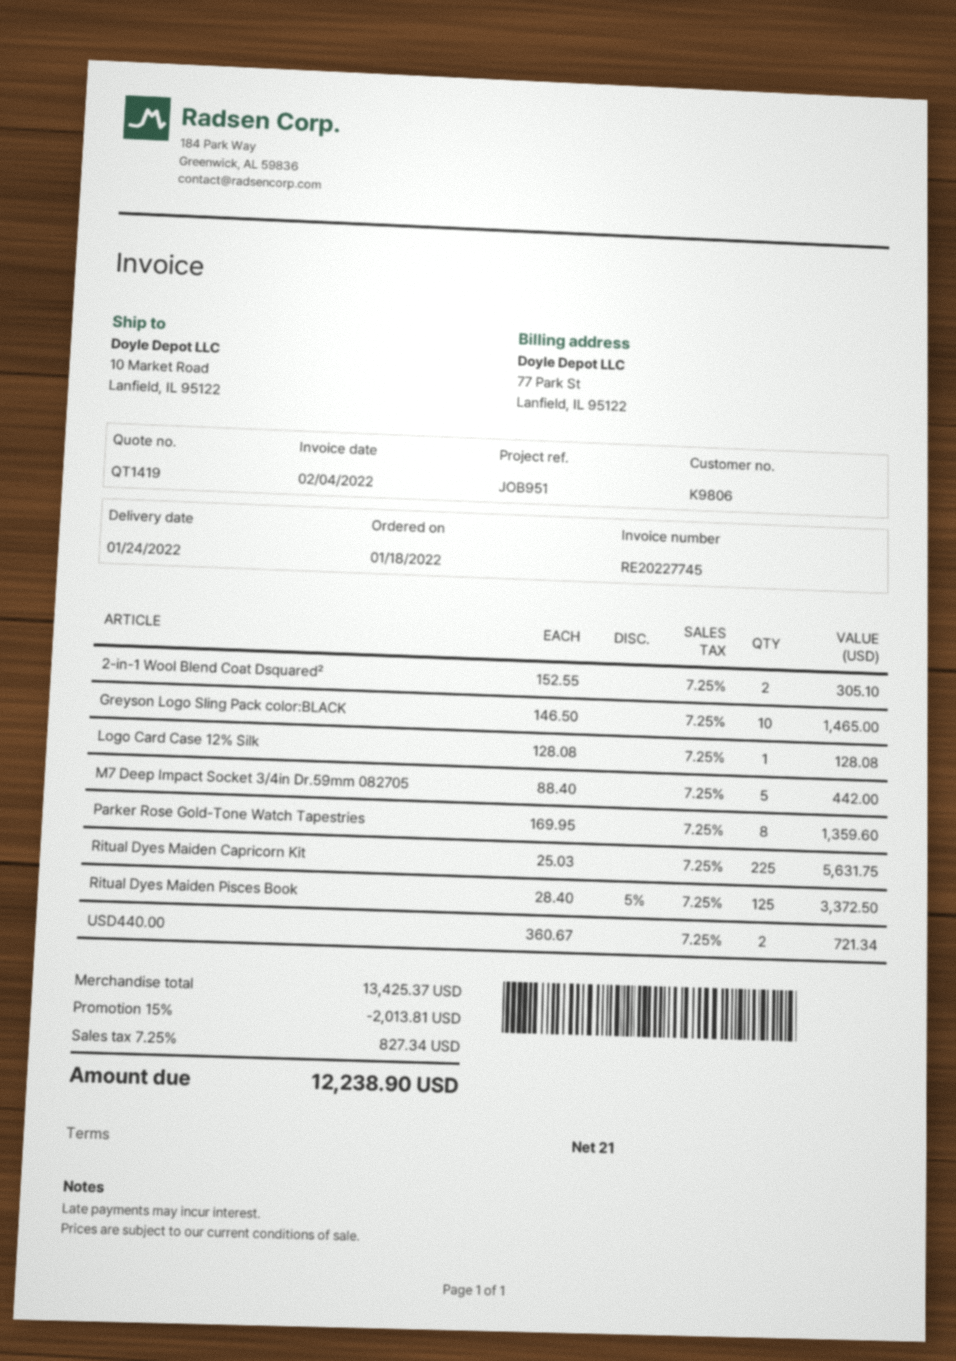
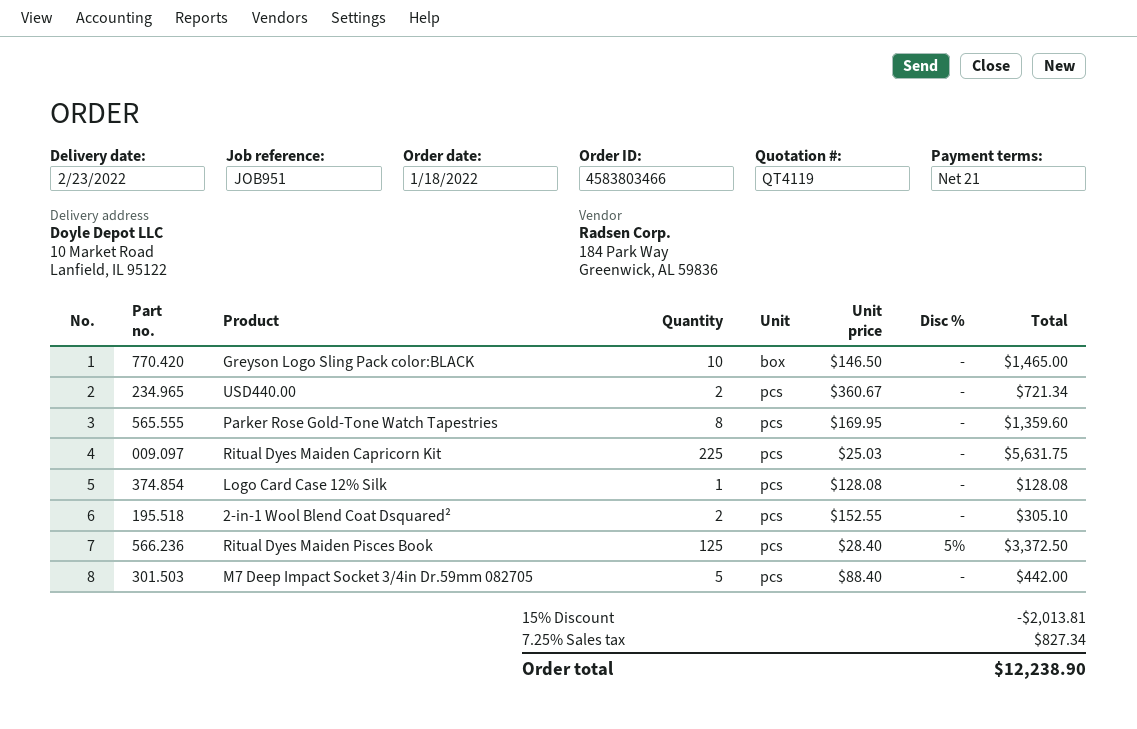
quote number: QT1419 -> QT4119
delivery date: 2022-01-24 -> 2022-02-23

